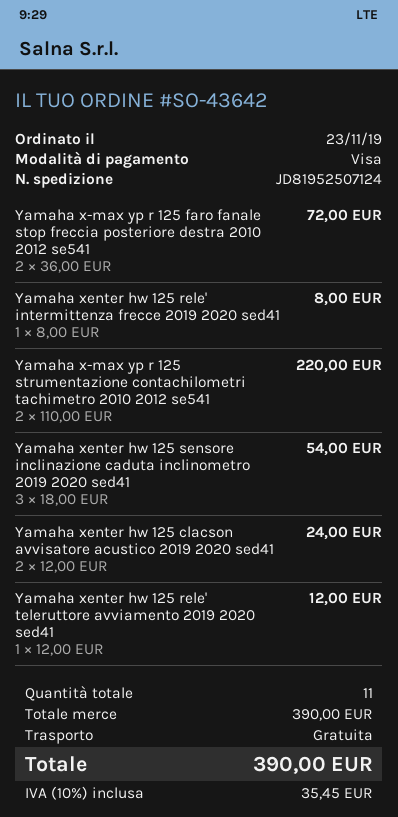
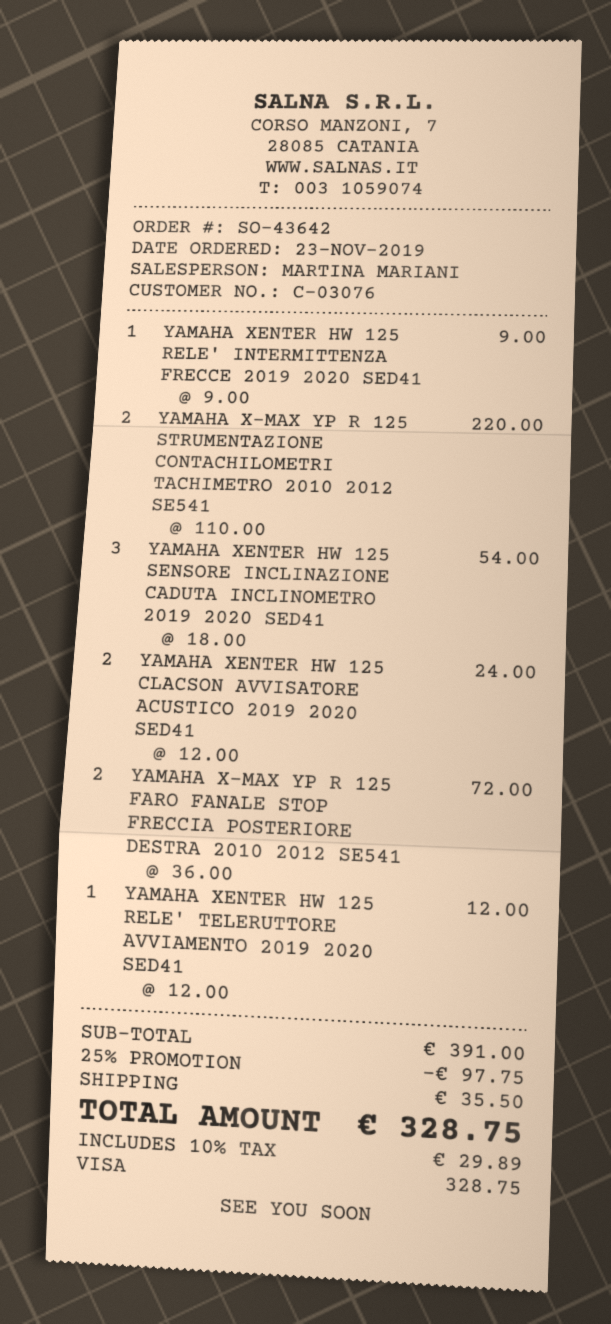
Yamaha xenter hw 125 rele' intermittenza frecce 2019 2020 sed41: 1 x 8.00 = 8.00 -> 1 x 9.00 = 9.00
subtotal: 390.00 -> 391.00
discount: none -> 25% = 97.75
shipping: 0.00 -> 35.50
tax: 10% = 35.45 -> 10% = 29.89
total: 390.00 -> 328.75

